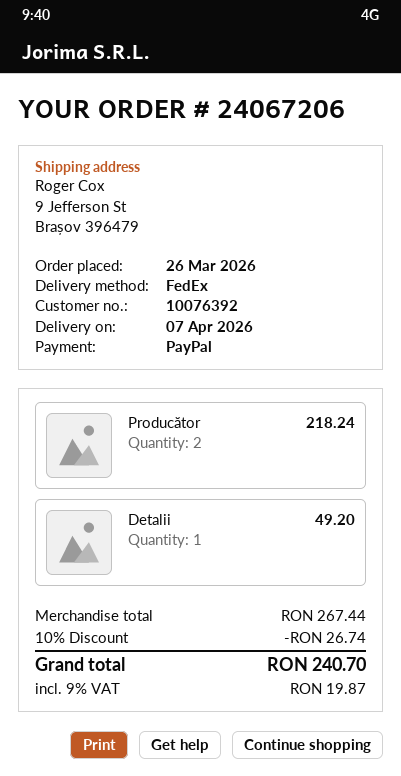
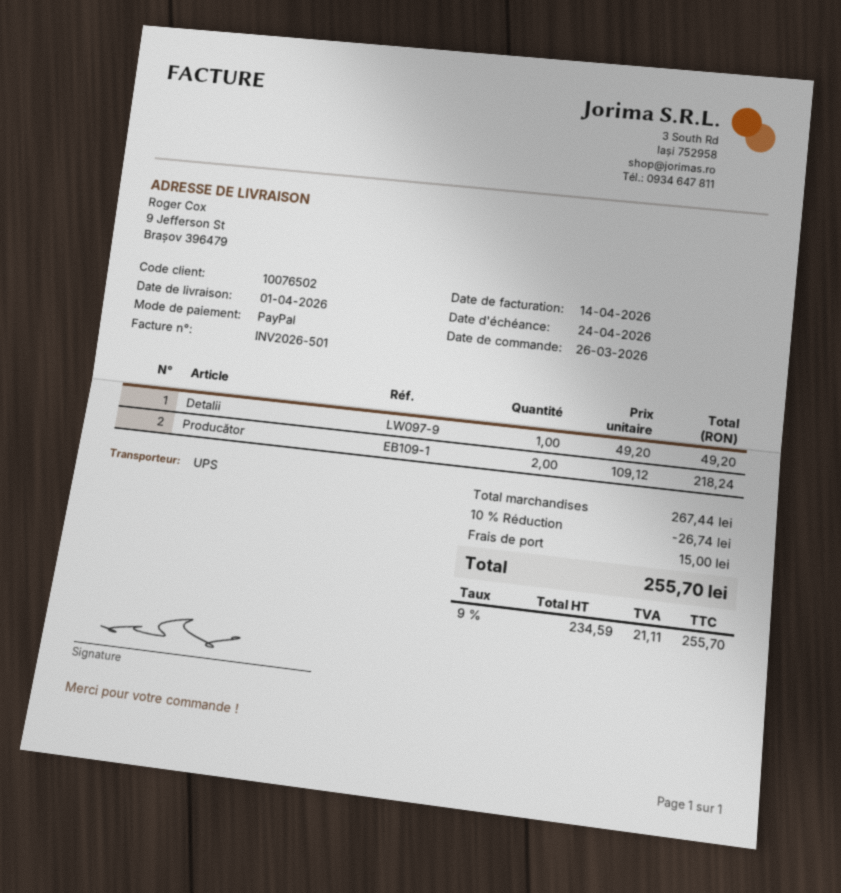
delivery date: 2026-04-07 -> 2026-04-01
customer number: 10076392 -> 10076502
shipping method: FedEx -> UPS
shipping: none -> 15.00
tax: 9% = 19.87 -> 9% = 21.11
total: 240.70 -> 255.70

